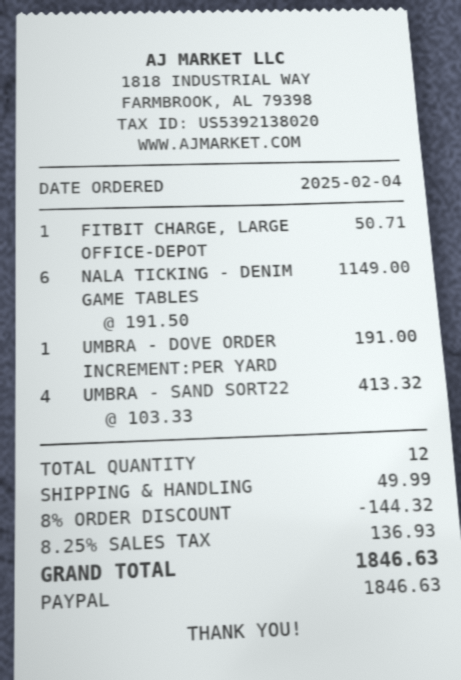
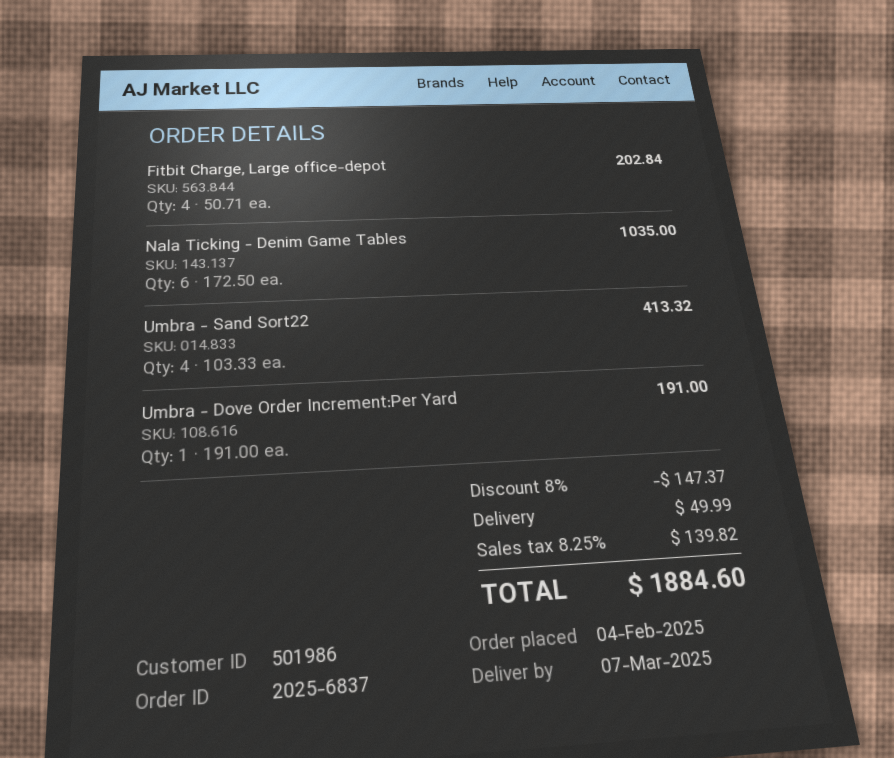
FITBIT CHARGE, LARGE OFFICE-DEPOT: 1 x 50.71 = 50.71 -> 4 x 50.71 = 202.84
NALA TICKING - DENIM GAME TABLES: 6 x 191.50 = 1149.00 -> 6 x 172.50 = 1035.00
discount: 8% = 144.32 -> 8% = 147.37
tax: 8.25% = 136.93 -> 8.25% = 139.82
total: 1846.63 -> 1884.60

